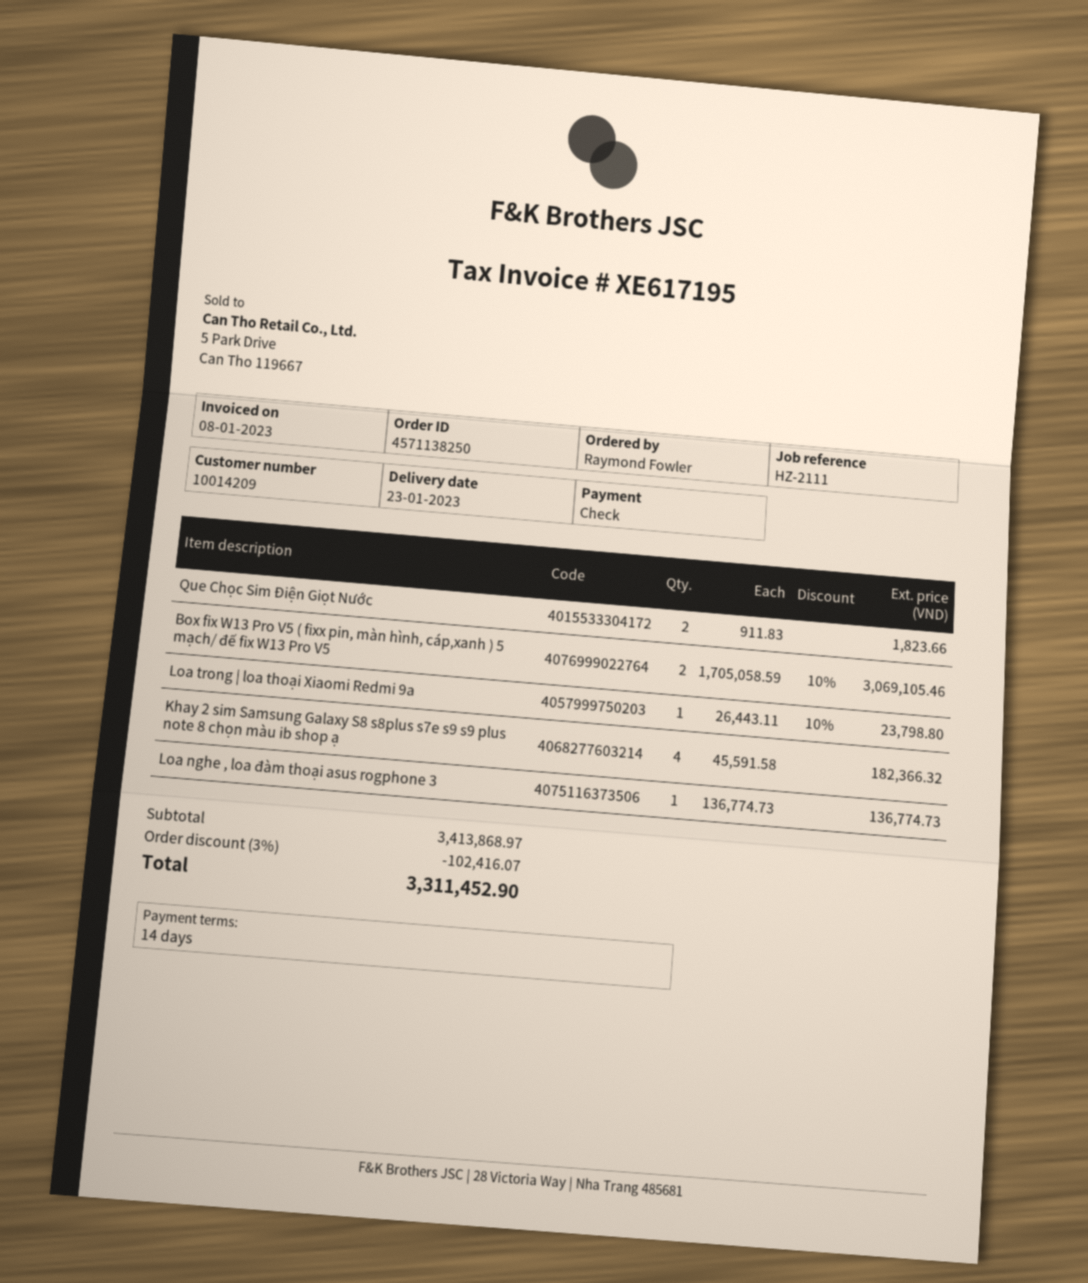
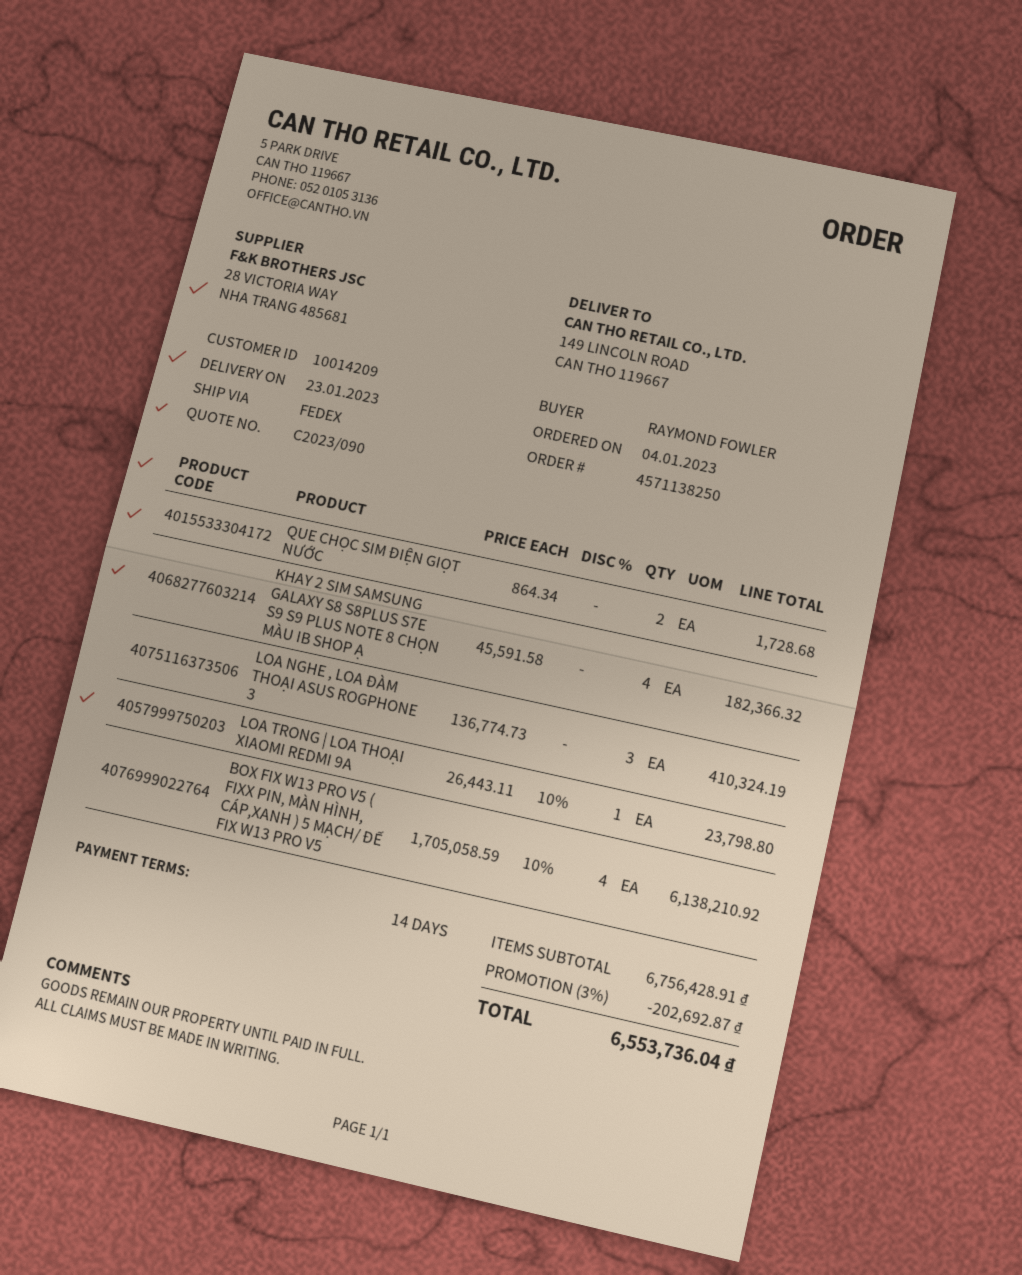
Que Chọc Sim Điện Giọt Nước: 2 x 911.83 = 1823.66 -> 2 x 864.34 = 1728.68
Box fix W13 Pro V5 ( fixx pin, màn hình, cáp,xanh ) 5 mạch/ đế fix W13 Pro V5: 2 x 1705058.59 - 10% = 3069105.46 -> 4 x 1705058.59 - 10% = 6138210.92
Loa nghe , loa đàm thoại asus rogphone 3: 1 x 136774.73 = 136774.73 -> 3 x 136774.73 = 410324.19
subtotal: 3413868.97 -> 6756428.91
discount: 3% = 102416.07 -> 3% = 202692.87
total: 3311452.90 -> 6553736.04

